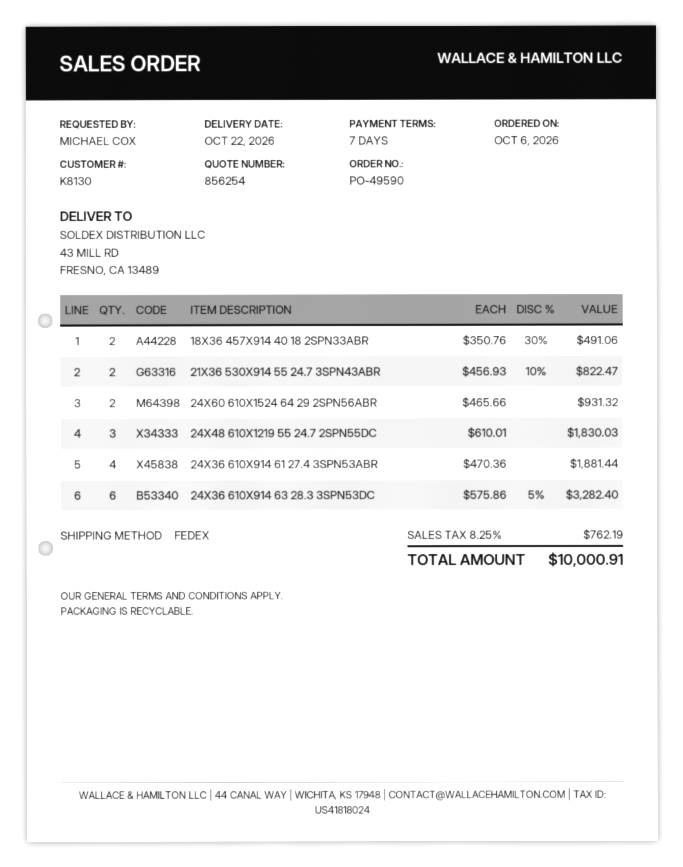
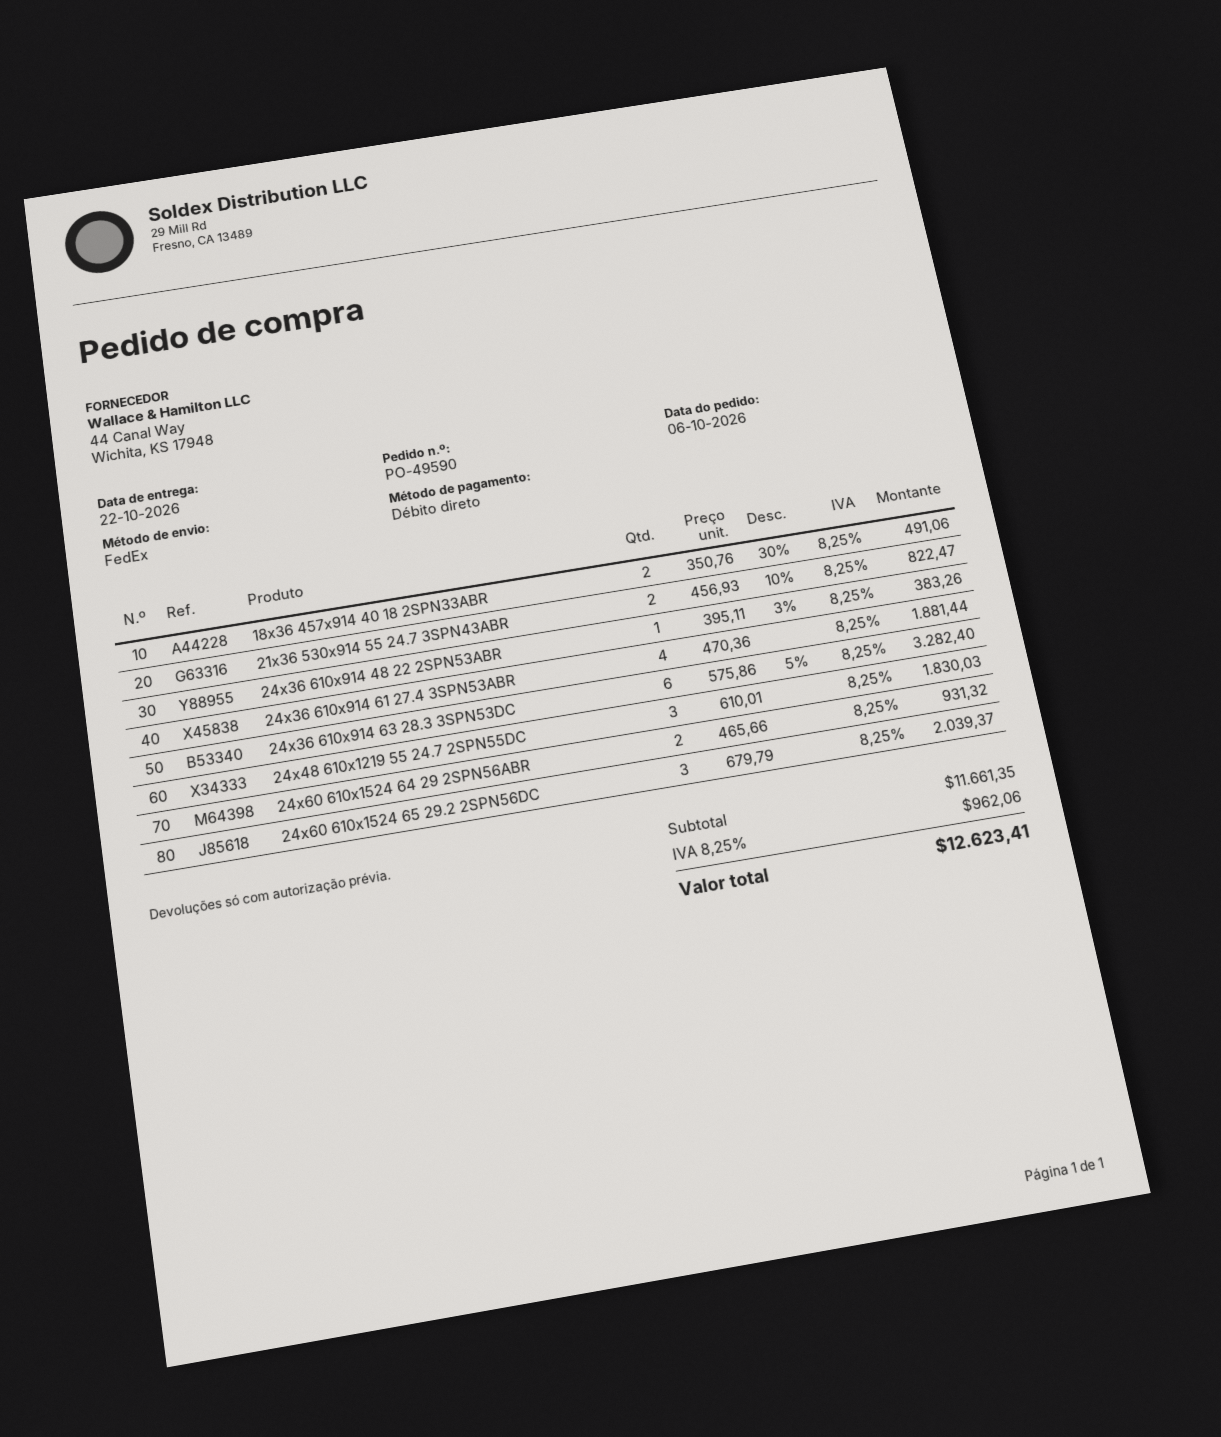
24x36 610x914 48 22 2SPN53ABR: none -> 1 x 395.11 - 3% = 383.26
24x60 610x1524 65 29.2 2SPN56DC: none -> 3 x 679.79 = 2039.37
tax: 8.25% = 762.19 -> 8.25% = 962.06
total: 10000.91 -> 12623.41

